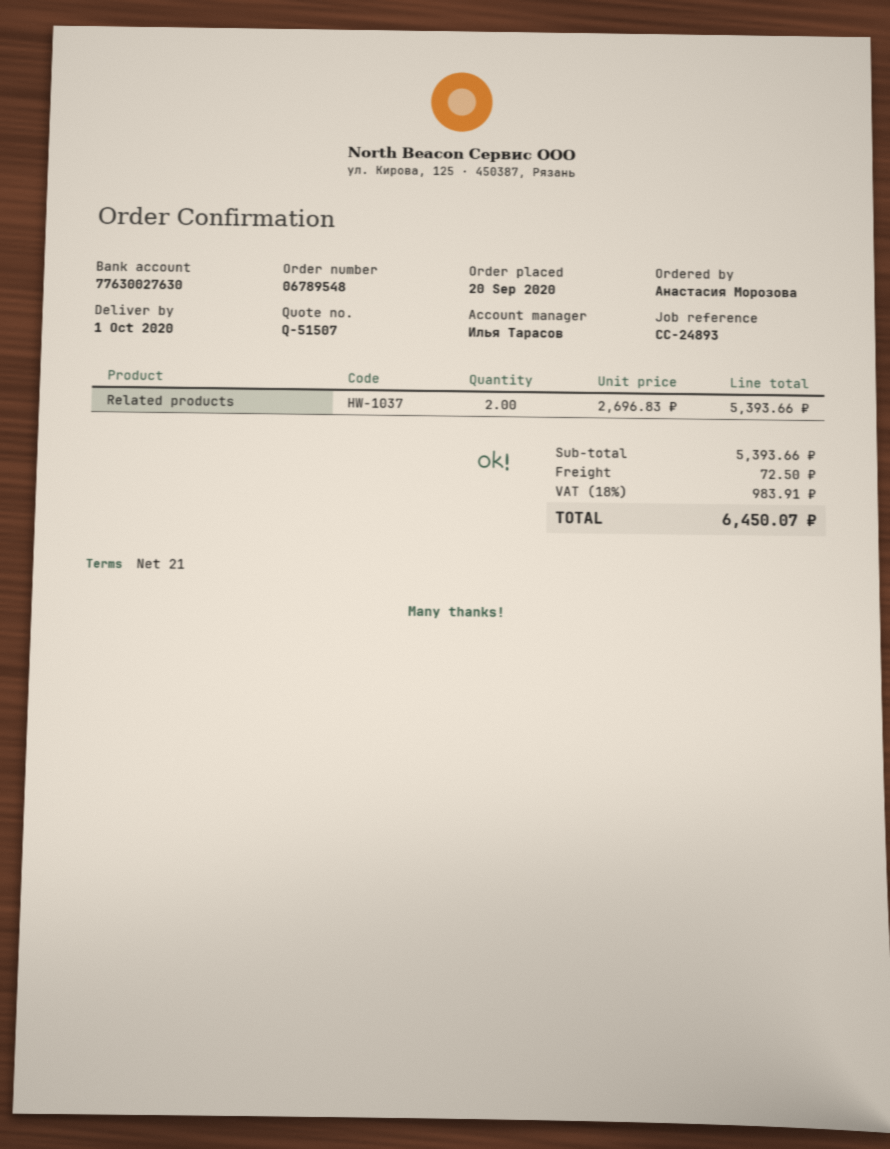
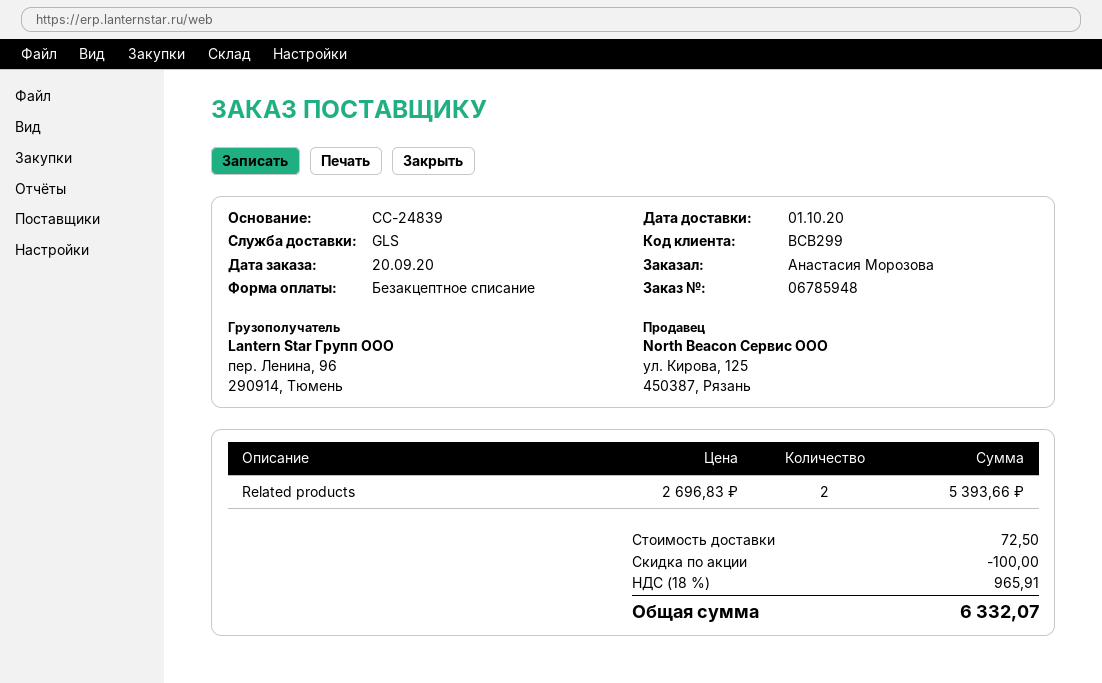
order number: 06789548 -> 06785948
reference: CC-24893 -> CC-24839
discount: none -> 100.00
tax: 18% = 983.91 -> 18% = 965.91
total: 6450.07 -> 6332.07

